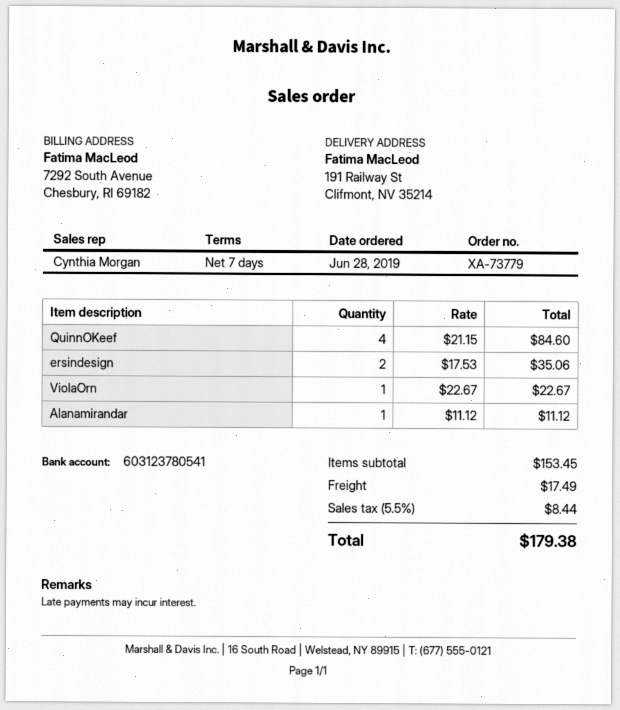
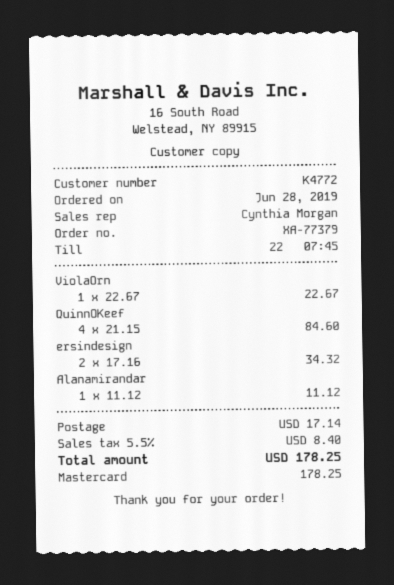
order number: XA-73779 -> XA-77379
ersindesign: 2 x 17.53 = 35.06 -> 2 x 17.16 = 34.32
shipping: 17.49 -> 17.14
tax: 5.5% = 8.44 -> 5.5% = 8.40
total: 179.38 -> 178.25

